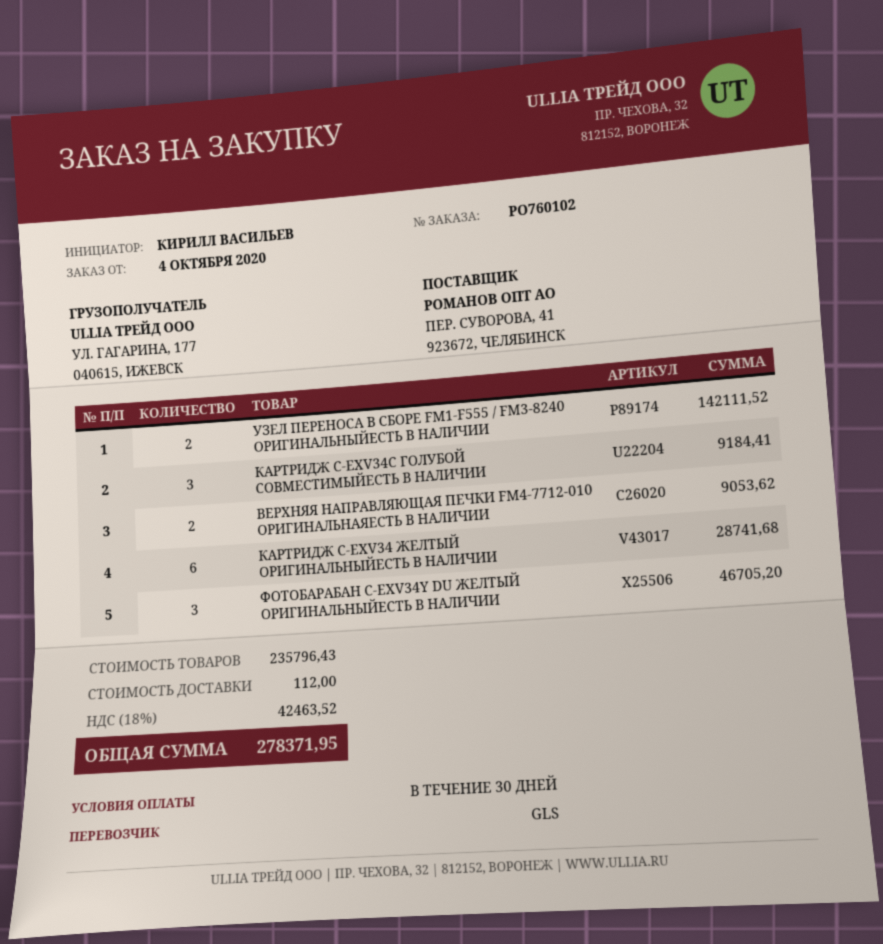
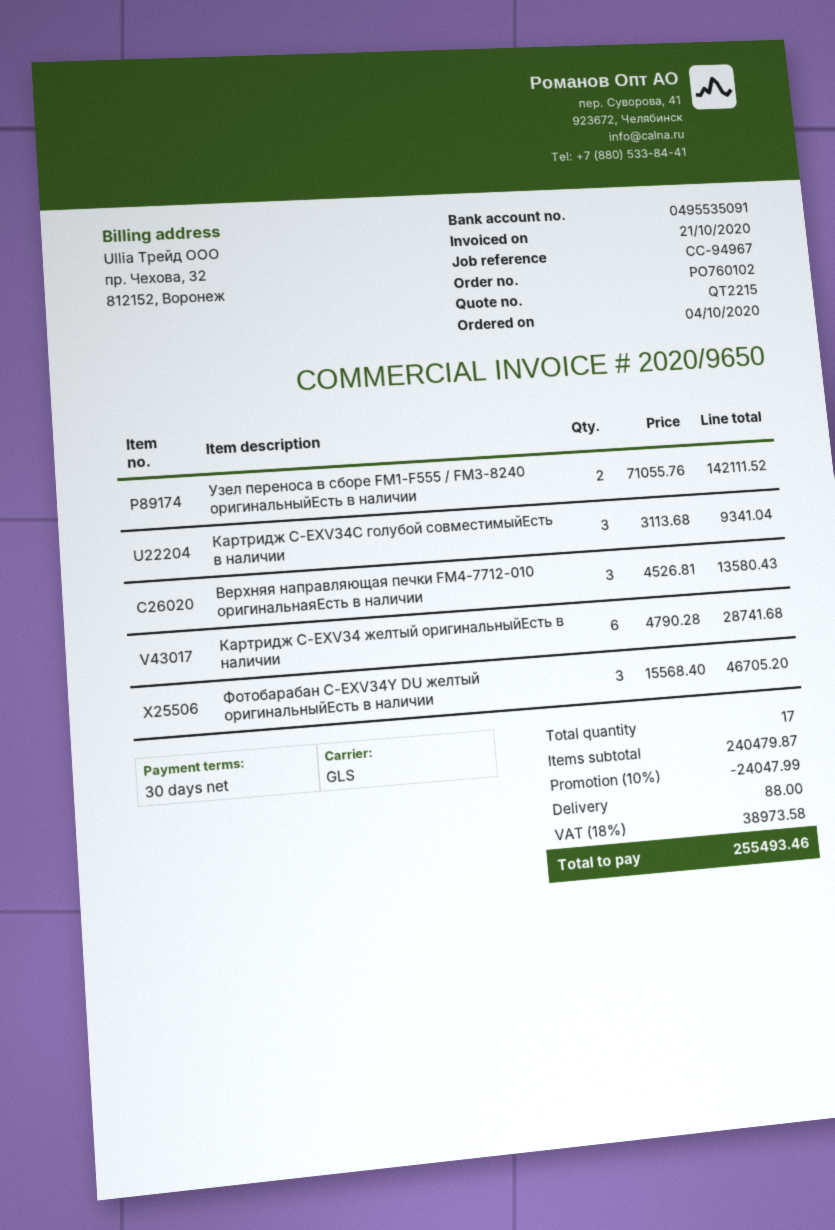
КАРТРИДЖ C-EXV34C ГОЛУБОЙ СОВМЕСТИМЫЙЕСТЬ В НАЛИЧИИ: 3 for 9184.41 -> 3 for 9341.04
ВЕРХНЯЯ НАПРАВЛЯЮЩАЯ ПЕЧКИ FM4-7712-010 ОРИГИНАЛЬНАЯЕСТЬ В НАЛИЧИИ: 2 for 9053.62 -> 3 for 13580.43
subtotal: 235796.43 -> 240479.87
discount: none -> 10% = 24047.99
shipping: 112.00 -> 88.00
tax: 18% = 42463.52 -> 18% = 38973.58
total: 278371.95 -> 255493.46

